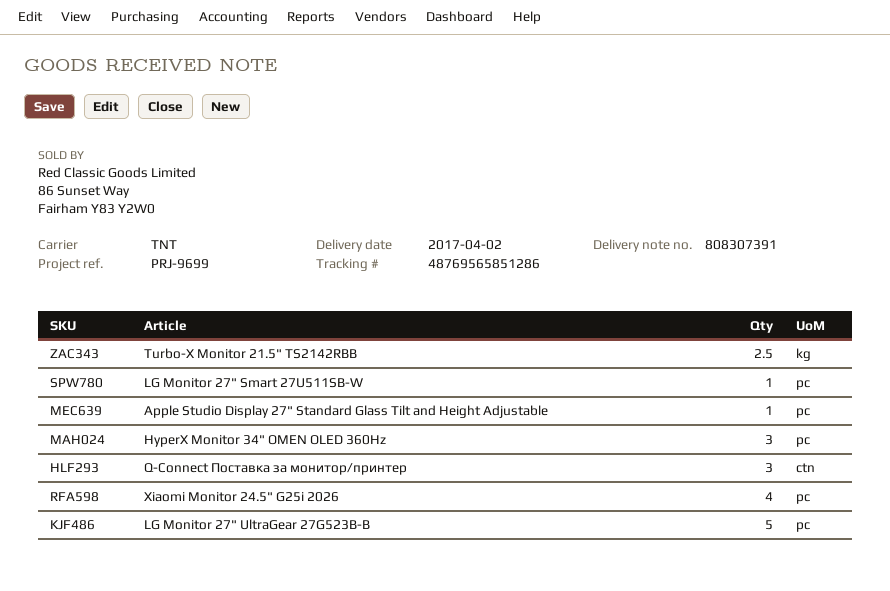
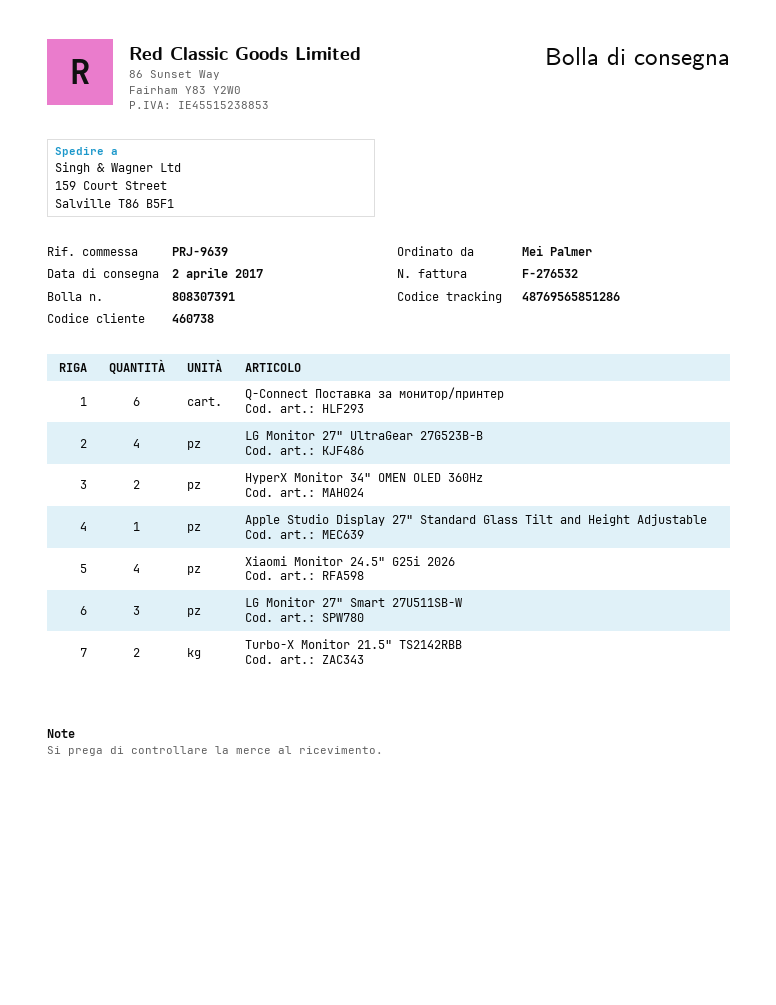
reference: PRJ-9699 -> PRJ-9639
Turbo-X Monitor 21.5" TS2142RBB: 2.5 -> 2
LG Monitor 27" Smart 27U511SB-W: 1 -> 3
HyperX Monitor 34" OMEN OLED 360Hz: 3 -> 2
Q-Connect Поставка за монитор/принтер: 3 -> 6
LG Monitor 27" UltraGear 27G523B-B: 5 -> 4

